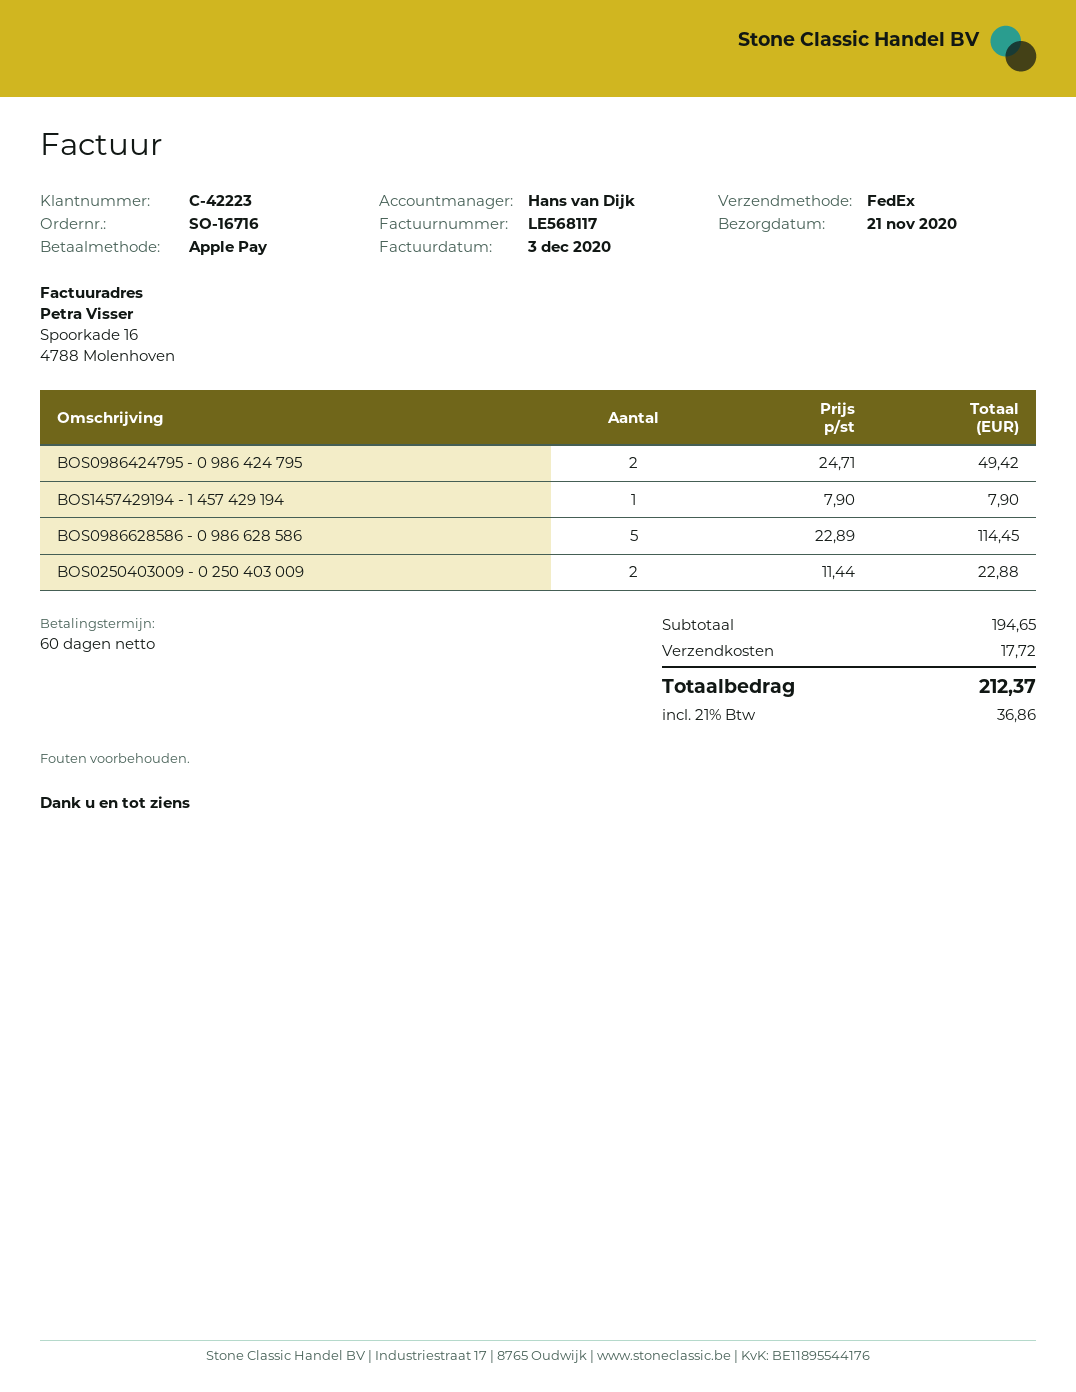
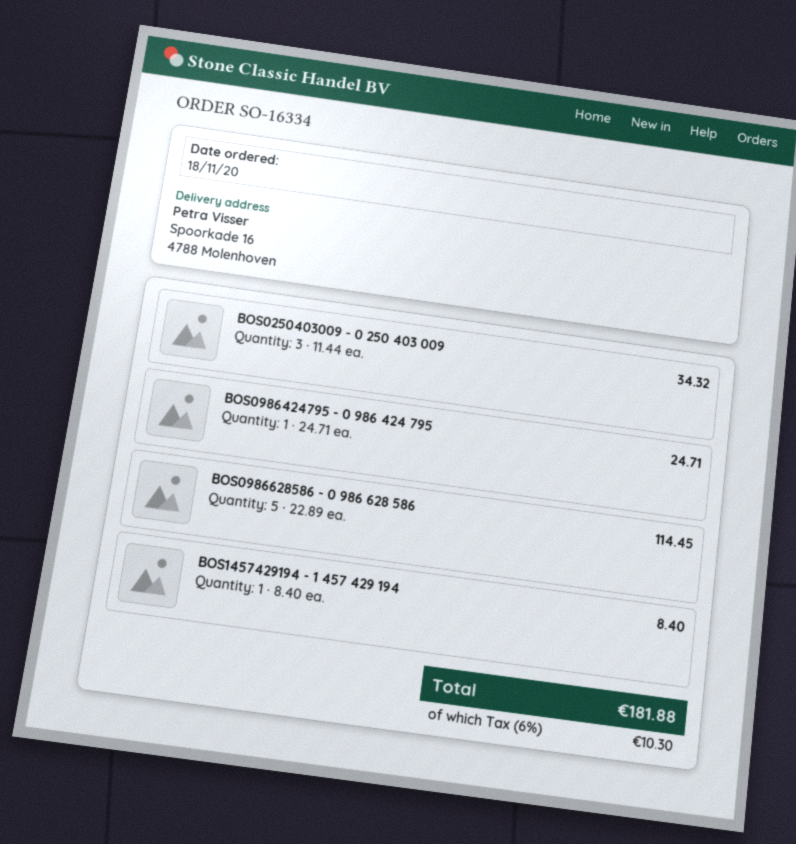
order number: SO-16716 -> SO-16334
BOS0986424795 - 0 986 424 795: 2 x 24.71 = 49.42 -> 1 x 24.71 = 24.71
BOS1457429194 - 1 457 429 194: 1 x 7.90 = 7.90 -> 1 x 8.40 = 8.40
BOS0250403009 - 0 250 403 009: 2 x 11.44 = 22.88 -> 3 x 11.44 = 34.32
shipping: 17.72 -> none
tax: 21% = 36.86 -> 6% = 10.30
total: 212.37 -> 181.88

